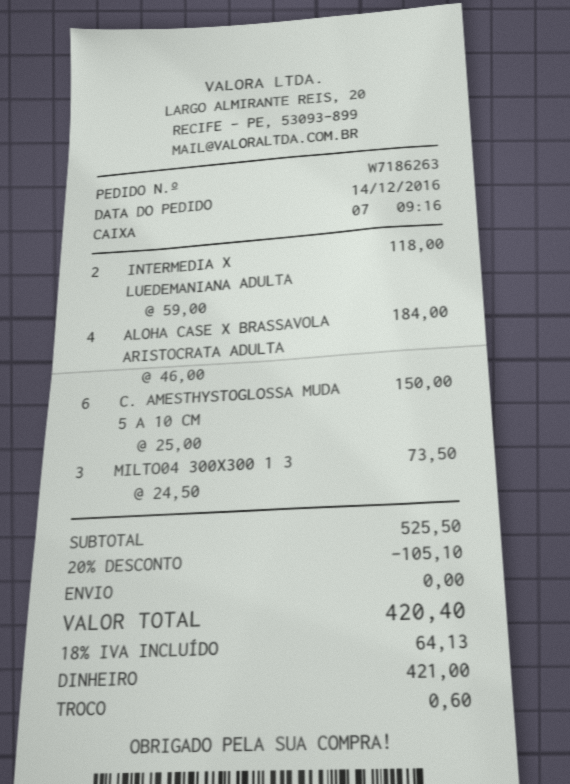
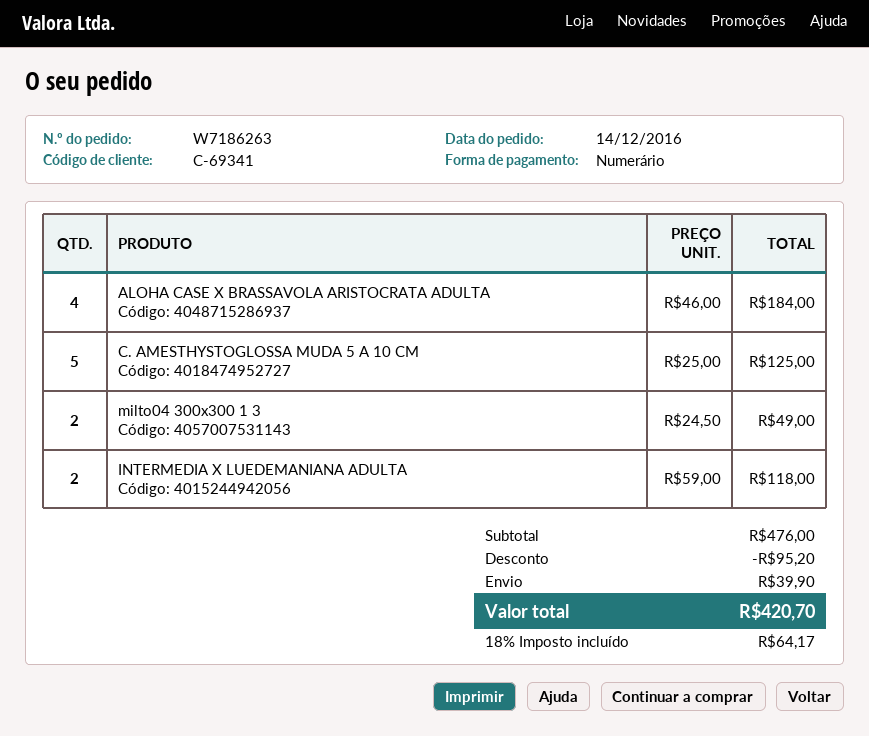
C. AMESTHYSTOGLOSSA MUDA 5 A 10 CM: 6 x 25.00 = 150.00 -> 5 x 25.00 = 125.00
MILTO04 300X300 1 3: 3 x 24.50 = 73.50 -> 2 x 24.50 = 49.00
subtotal: 525.50 -> 476.00
discount: 105.10 -> 95.20
shipping: 0.00 -> 39.90
tax: 18% = 64.13 -> 18% = 64.17
total: 420.40 -> 420.70

